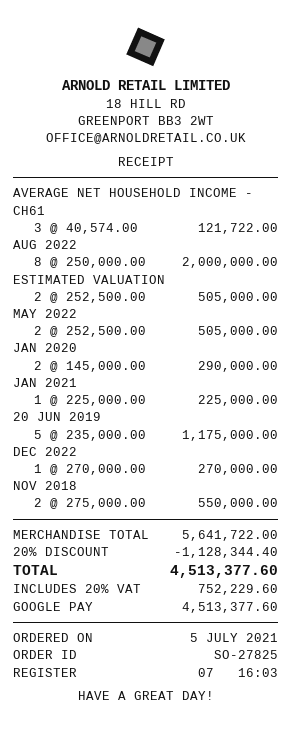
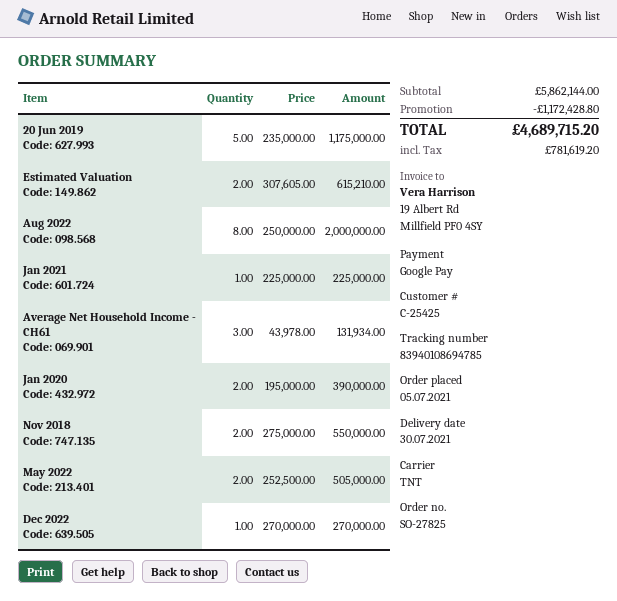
AVERAGE NET HOUSEHOLD INCOME - CH61: 3 x 40574.00 = 121722.00 -> 3 x 43978.00 = 131934.00
ESTIMATED VALUATION: 2 x 252500.00 = 505000.00 -> 2 x 307605.00 = 615210.00
JAN 2020: 2 x 145000.00 = 290000.00 -> 2 x 195000.00 = 390000.00
subtotal: 5641722.00 -> 5862144.00
discount: 1128344.40 -> 1172428.80
tax: 752229.60 -> 781619.20
total: 4513377.60 -> 4689715.20

